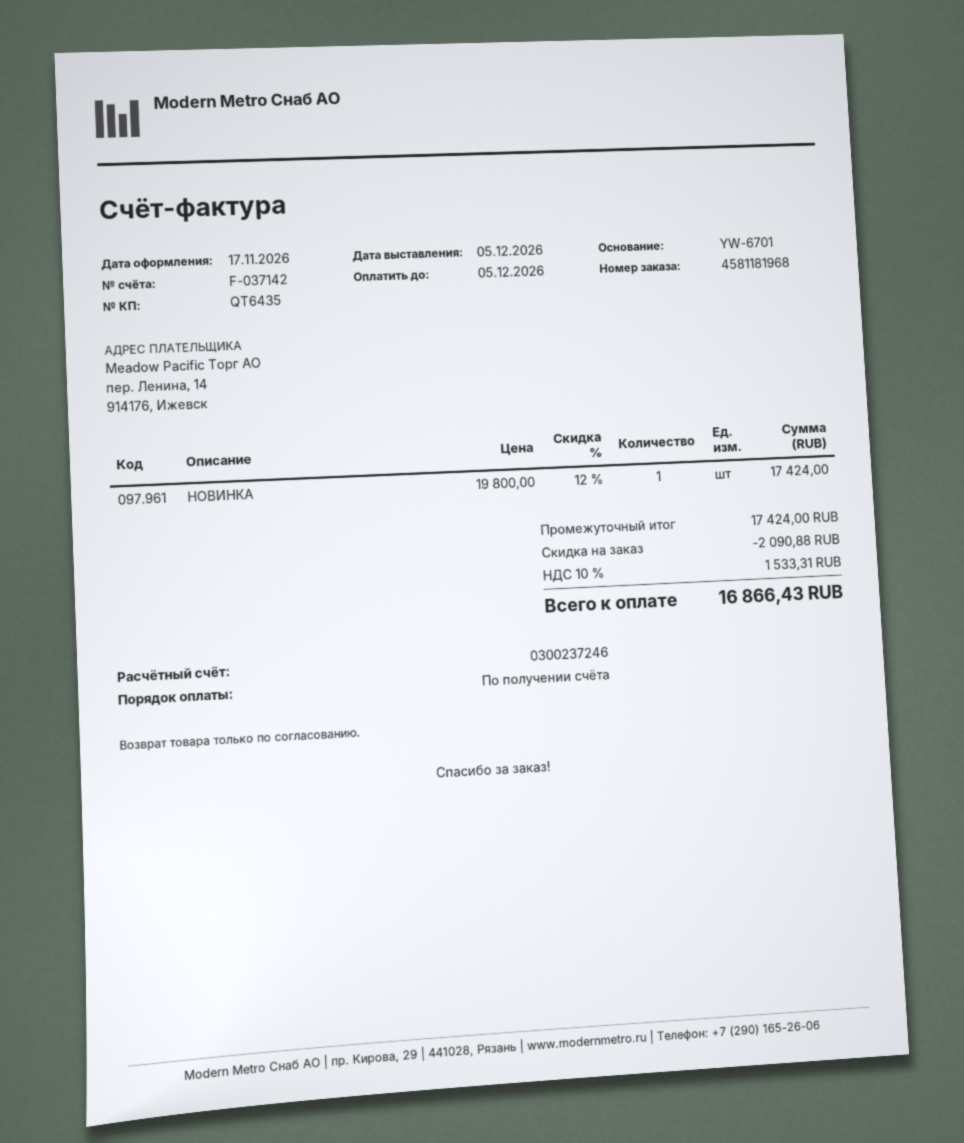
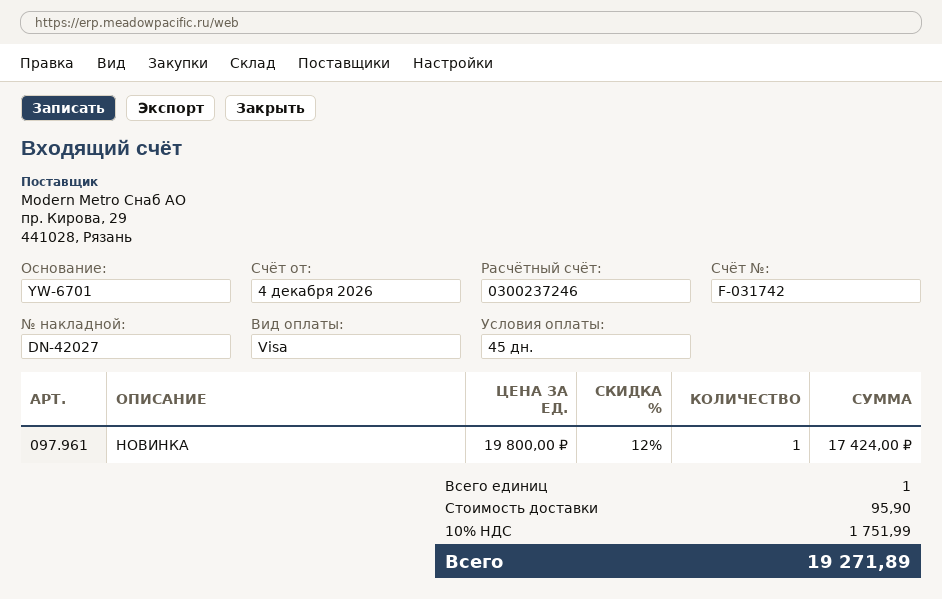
invoice number: F-037142 -> F-031742
invoice date: 2026-12-05 -> 2026-12-04
payment terms: on receipt -> 45 days
discount: 2090.88 -> none
shipping: none -> 95.90
tax: 10% = 1533.31 -> 10% = 1751.99
total: 16866.43 -> 19271.89

